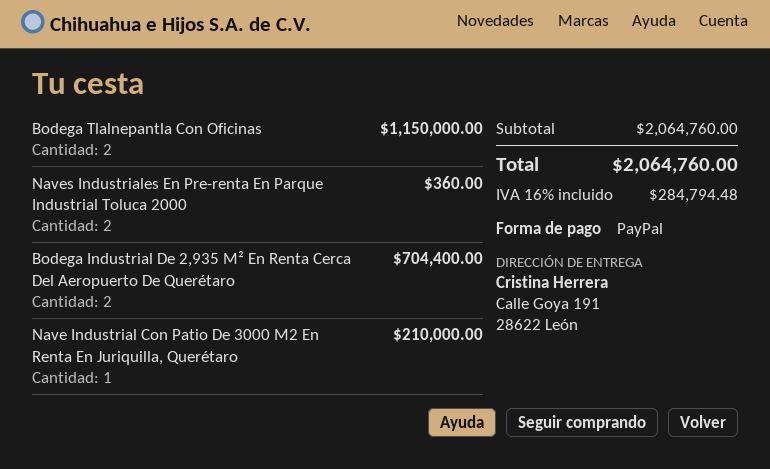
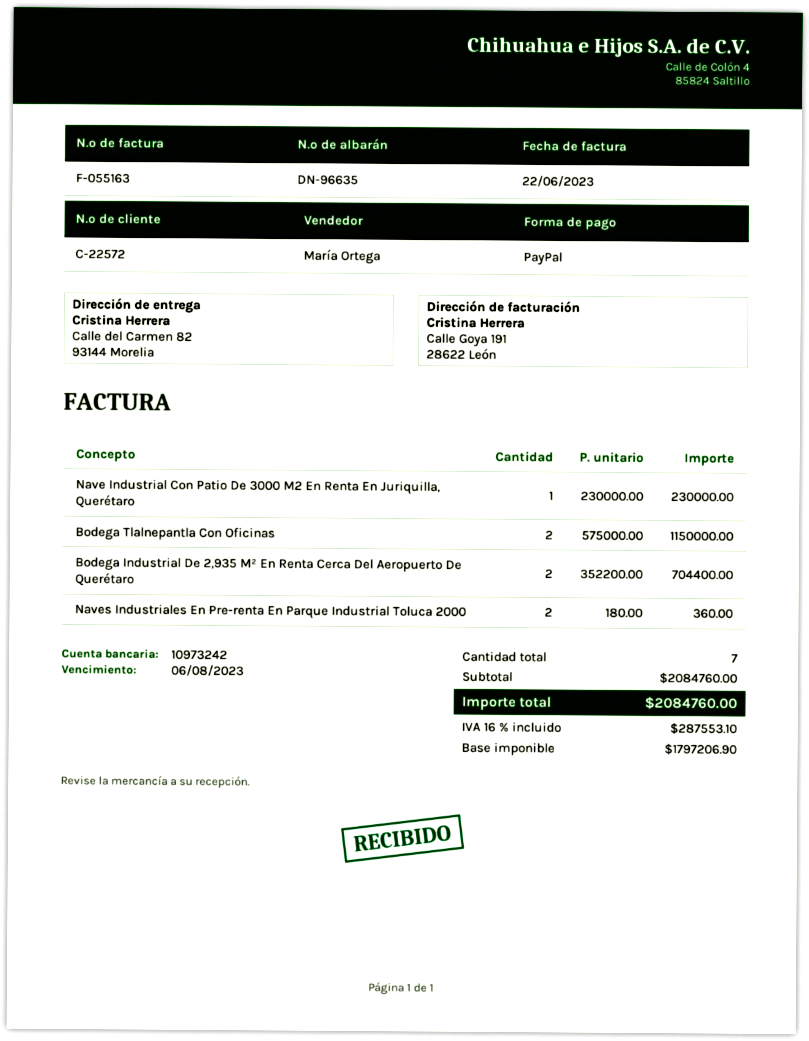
ship to: Calle Goya 191, 28622 León -> Calle del Carmen 82, 93144 Morelia
Nave Industrial Con Patio De 3000 M2 En Renta En Juriquilla, Querétaro: 1 for 210000.00 -> 1 for 230000.00
subtotal: 2064760.00 -> 2084760.00
tax: 16% = 284794.48 -> 16% = 287553.10
total: 2064760.00 -> 2084760.00

